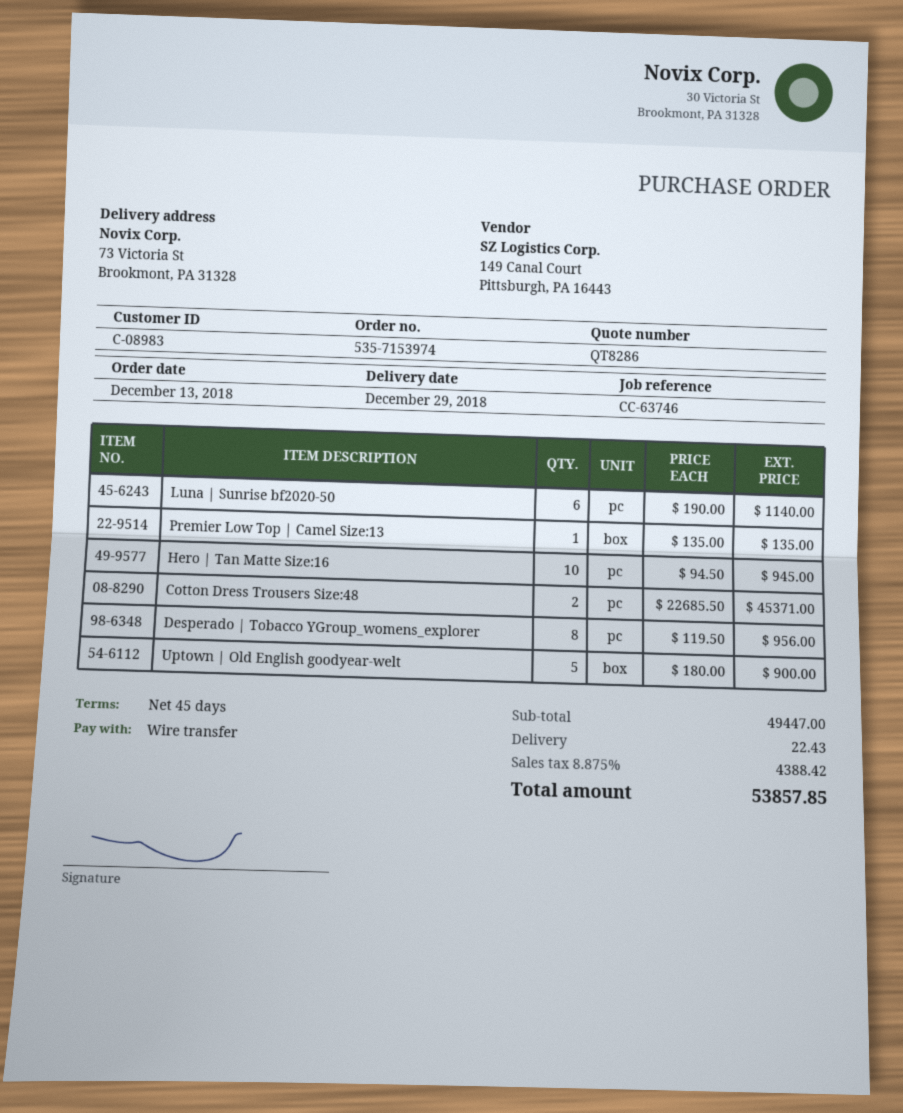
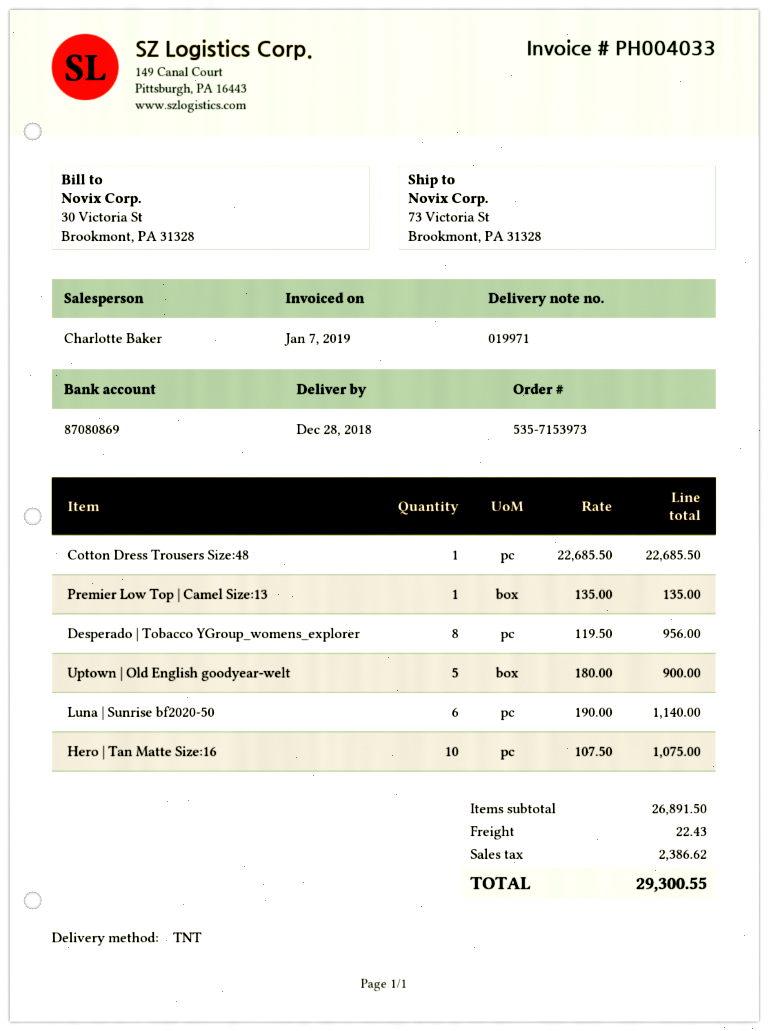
order number: 535-7153974 -> 535-7153973
delivery date: 2018-12-29 -> 2018-12-28
Hero | Tan Matte Size:16: 10 x 94.50 = 945.00 -> 10 x 107.50 = 1075.00
Cotton Dress Trousers Size:48: 2 x 22685.50 = 45371.00 -> 1 x 22685.50 = 22685.50
subtotal: 49447.00 -> 26891.50
tax: 4388.42 -> 2386.62
total: 53857.85 -> 29300.55

